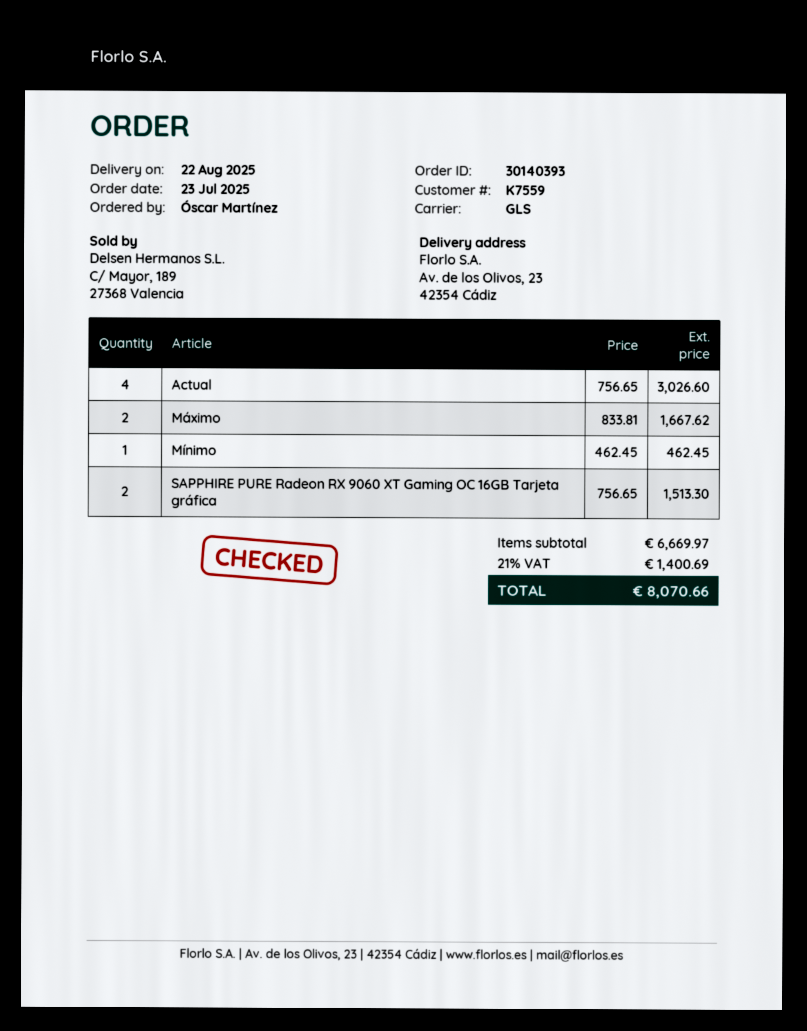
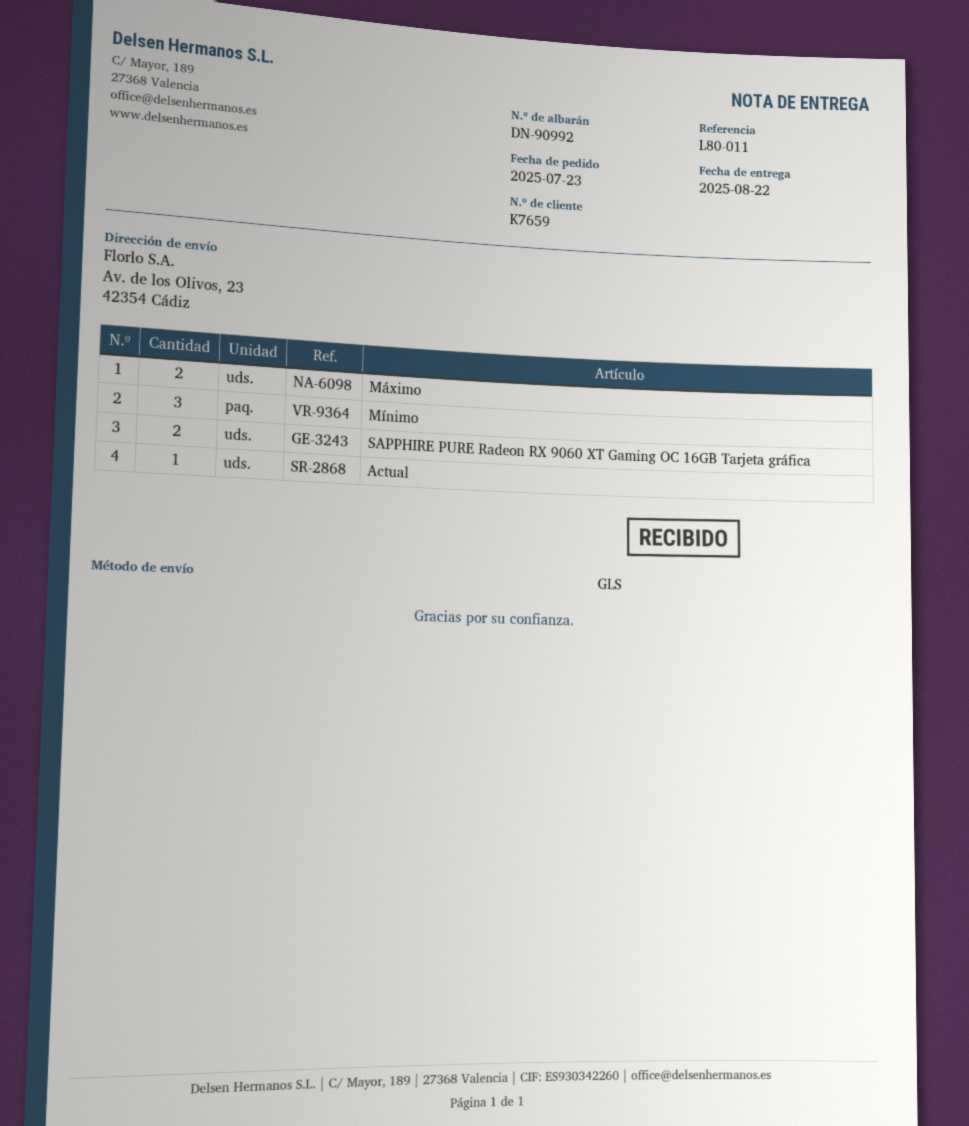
customer number: K7559 -> K7659
Actual: 4 -> 1
Mínimo: 1 -> 3

